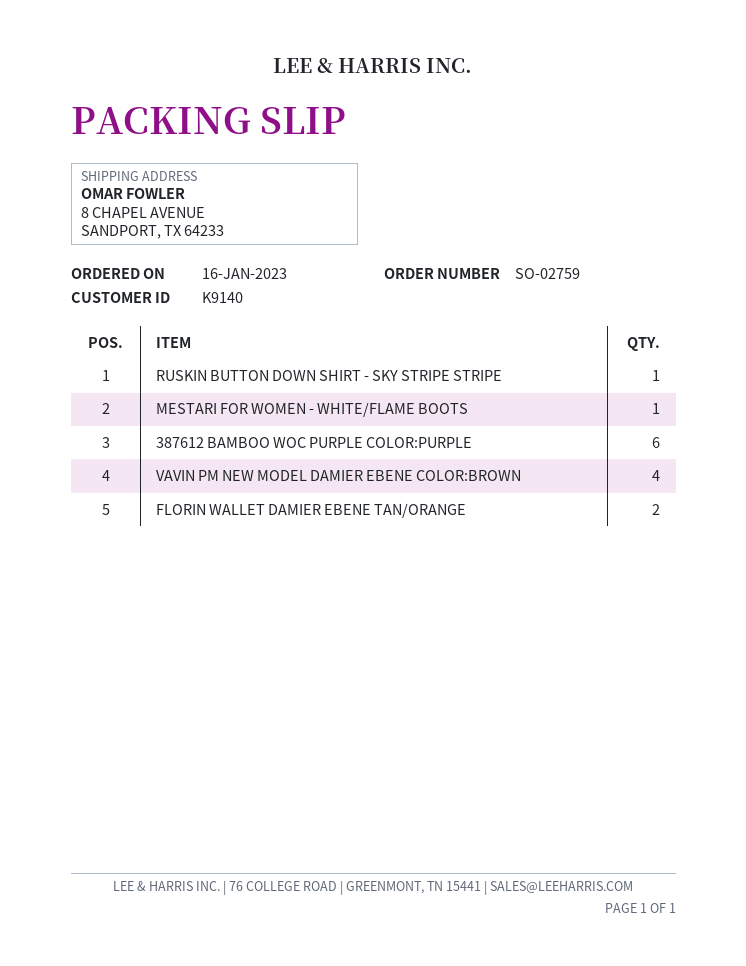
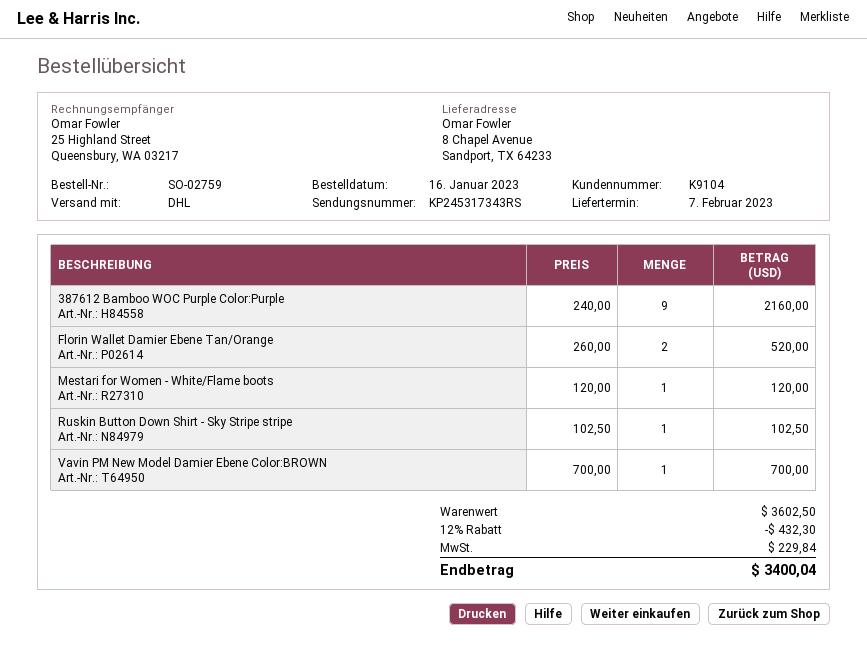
customer number: K9140 -> K9104
387612 BAMBOO WOC PURPLE COLOR:PURPLE: 6 -> 9
VAVIN PM NEW MODEL DAMIER EBENE COLOR:BROWN: 4 -> 1

